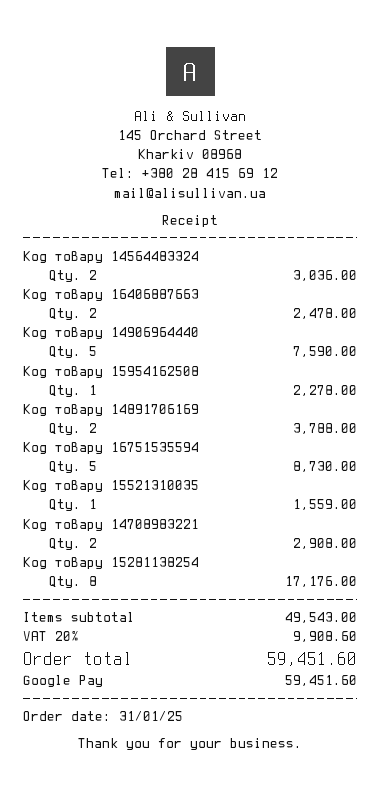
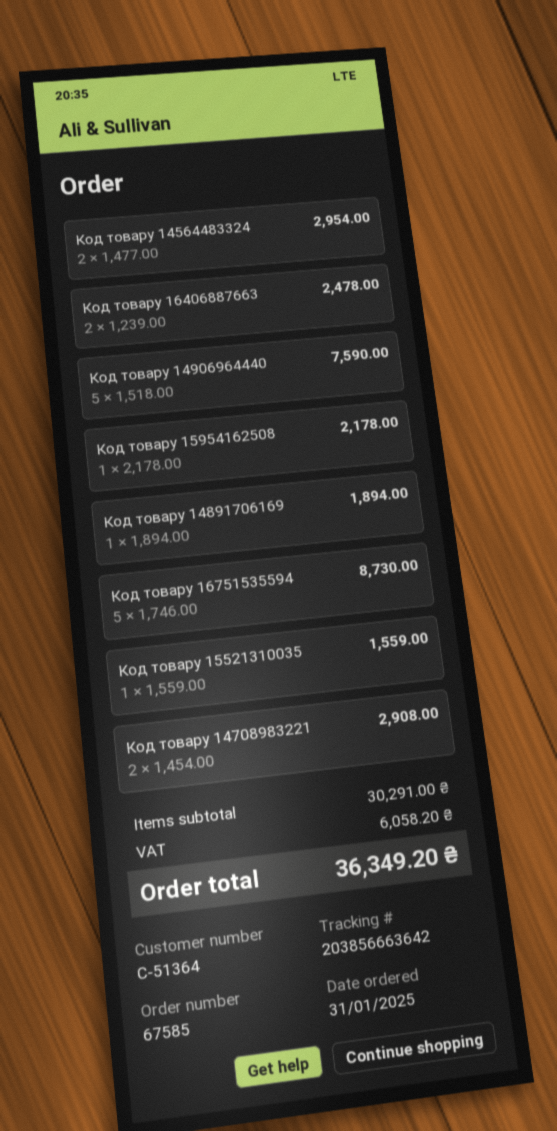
Код товару 14564483324: 2 for 3036.00 -> 2 for 2954.00
Код товару 15954162508: 1 for 2278.00 -> 1 for 2178.00
Код товару 14891706169: 2 for 3788.00 -> 1 for 1894.00
Код товару 15281138254: 8 for 17176.00 -> none
subtotal: 49543.00 -> 30291.00
tax: 9908.60 -> 6058.20
total: 59451.60 -> 36349.20

